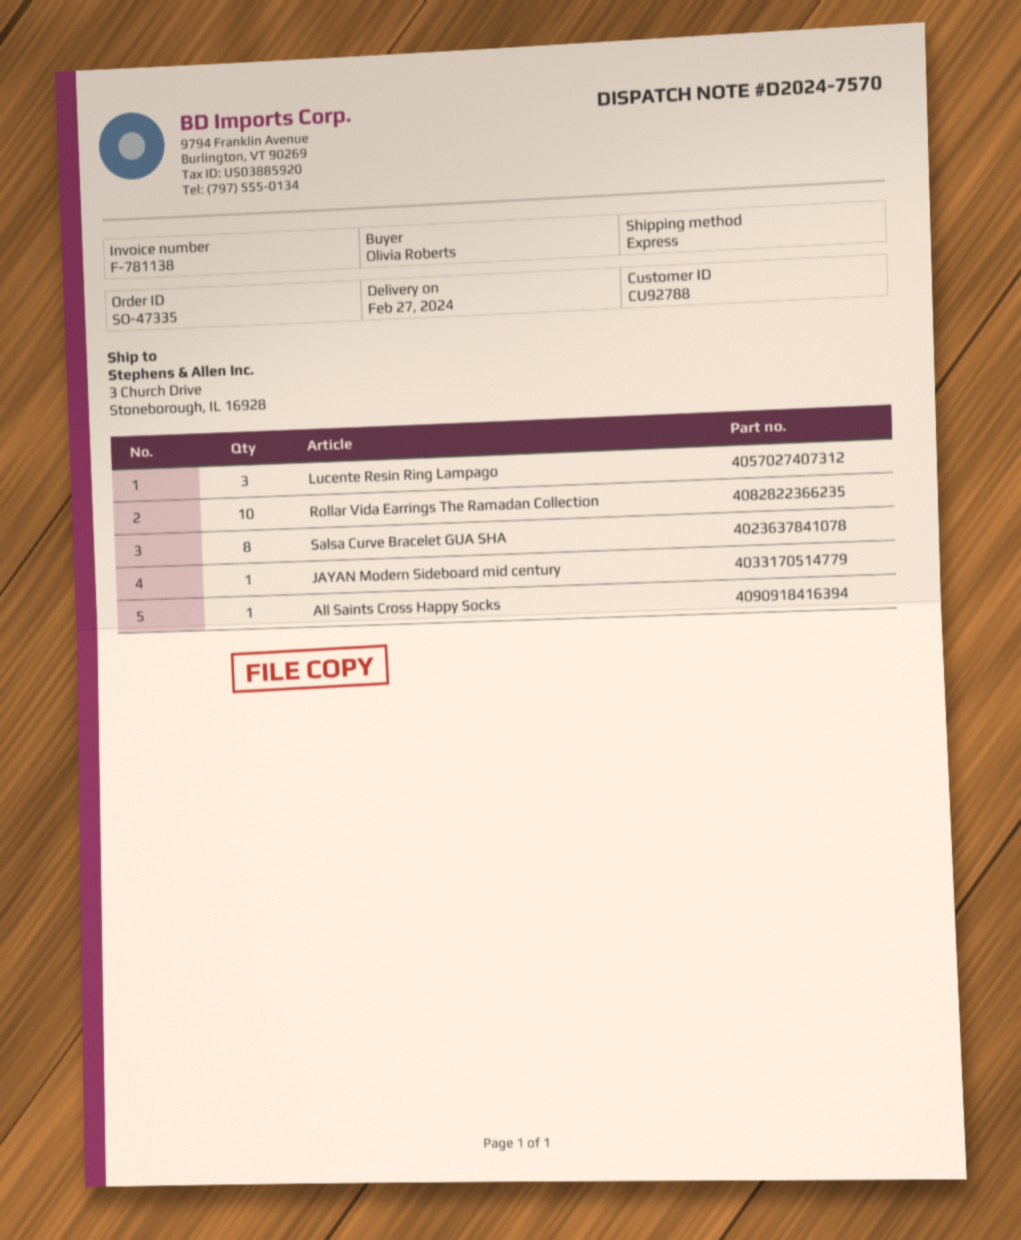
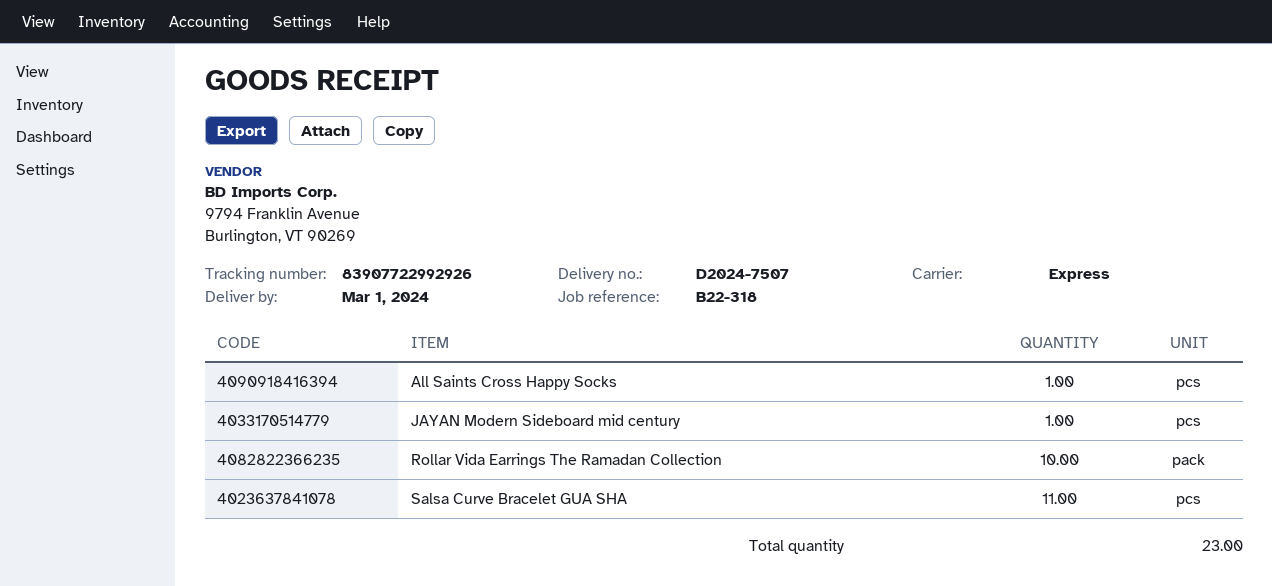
delivery note number: D2024-7570 -> D2024-7507
delivery date: 2024-02-27 -> 2024-03-01
Lucente Resin Ring Lampago: 3 -> none
Salsa Curve Bracelet GUA SHA: 8 -> 11

